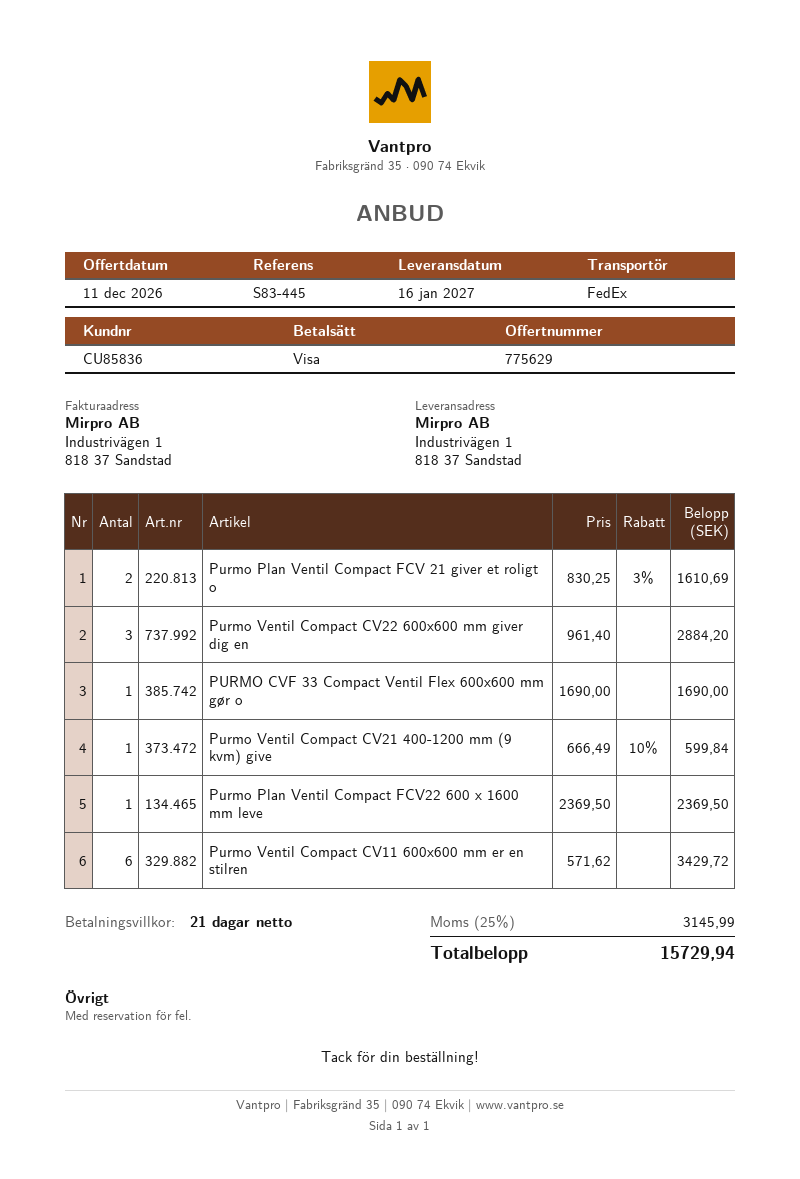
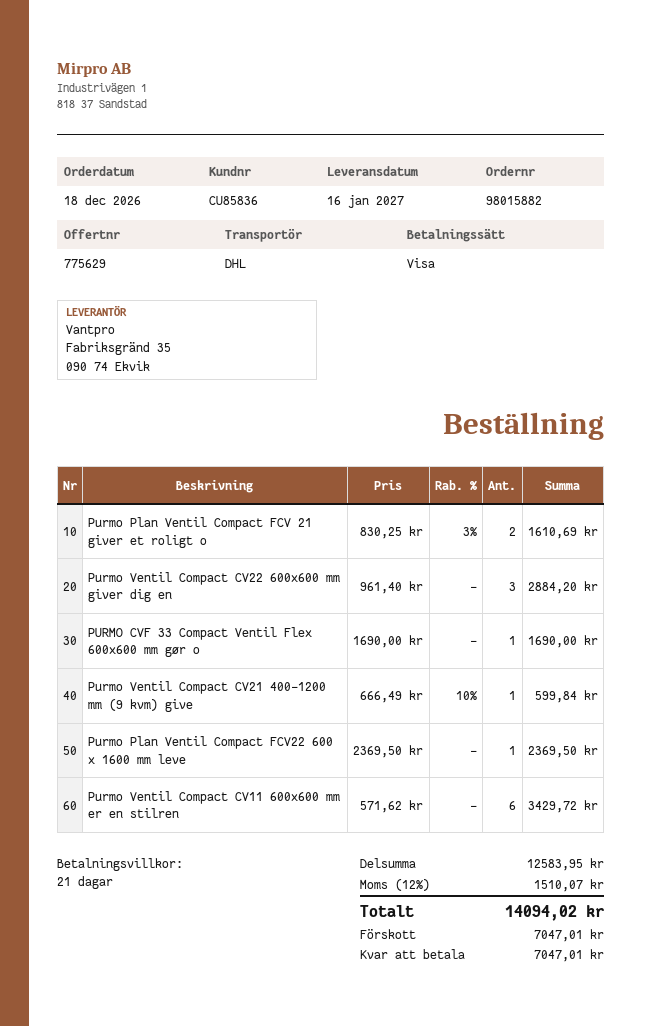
shipping method: FedEx -> DHL
tax: 25% = 3145.99 -> 12% = 1510.07
total: 15729.94 -> 14094.02

